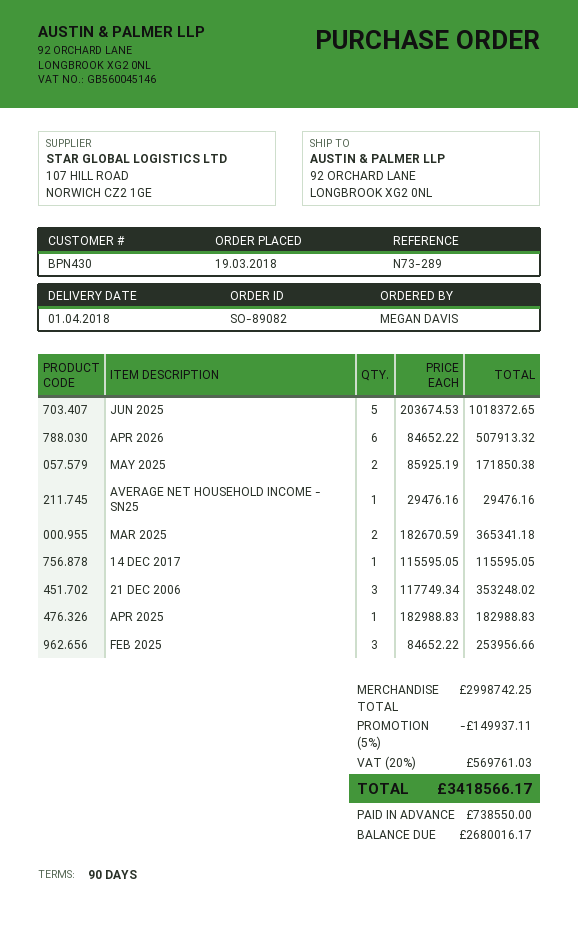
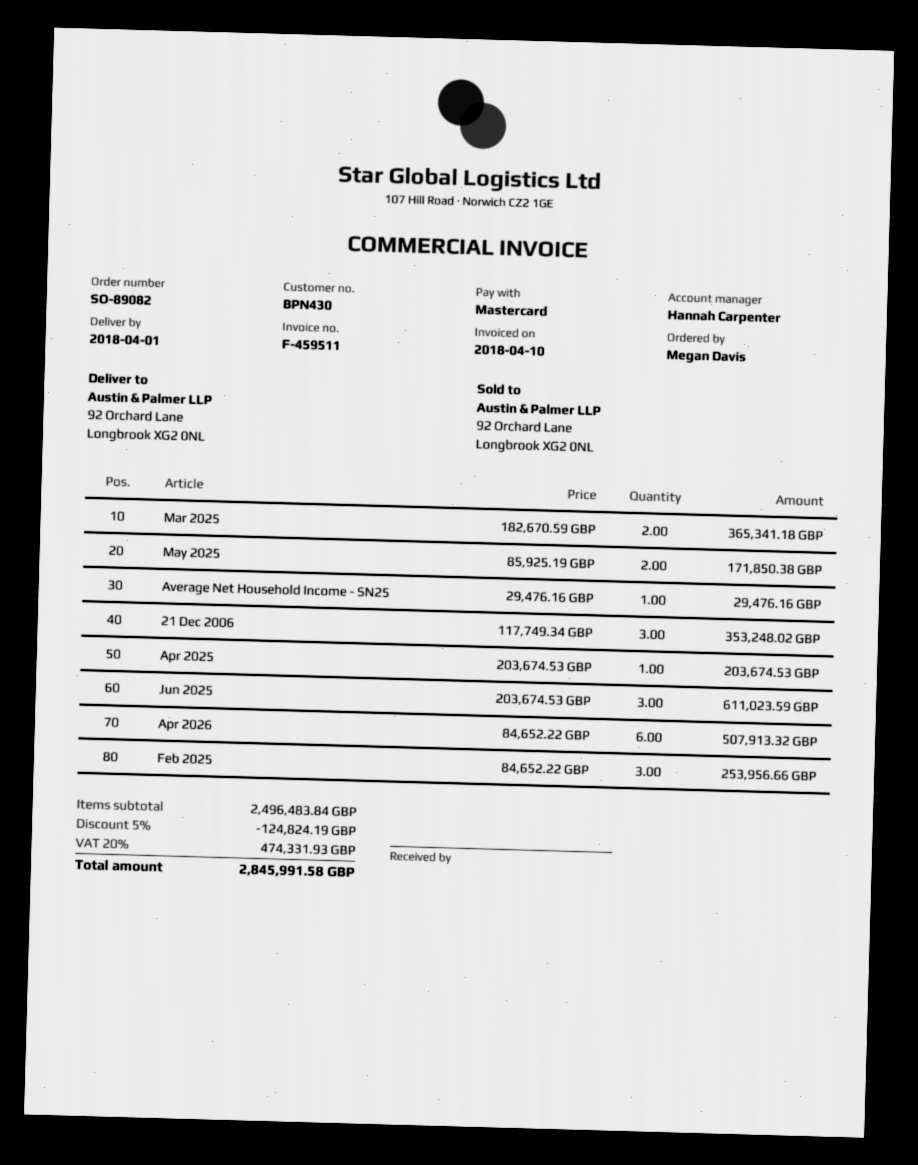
JUN 2025: 5 x 203674.53 = 1018372.65 -> 3 x 203674.53 = 611023.59
14 DEC 2017: 1 x 115595.05 = 115595.05 -> none
APR 2025: 1 x 182988.83 = 182988.83 -> 1 x 203674.53 = 203674.53
subtotal: 2998742.25 -> 2496483.84
discount: 5% = 149937.11 -> 5% = 124824.19
tax: 20% = 569761.03 -> 20% = 474331.93
total: 3418566.17 -> 2845991.58

